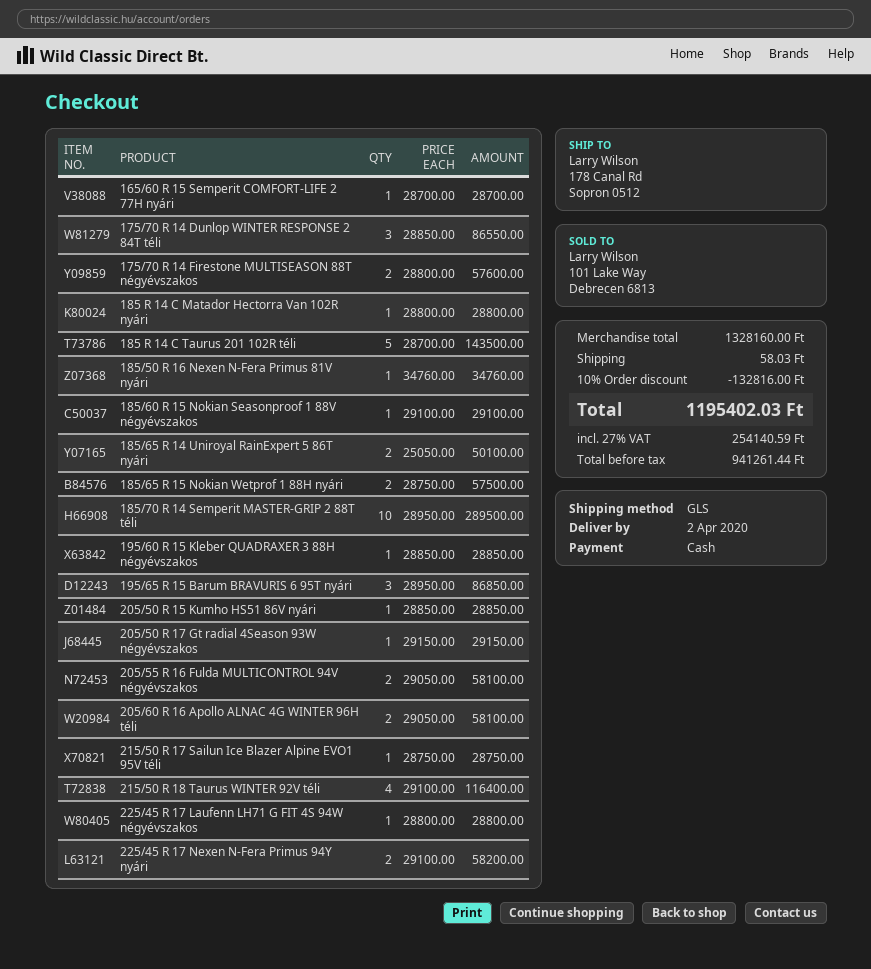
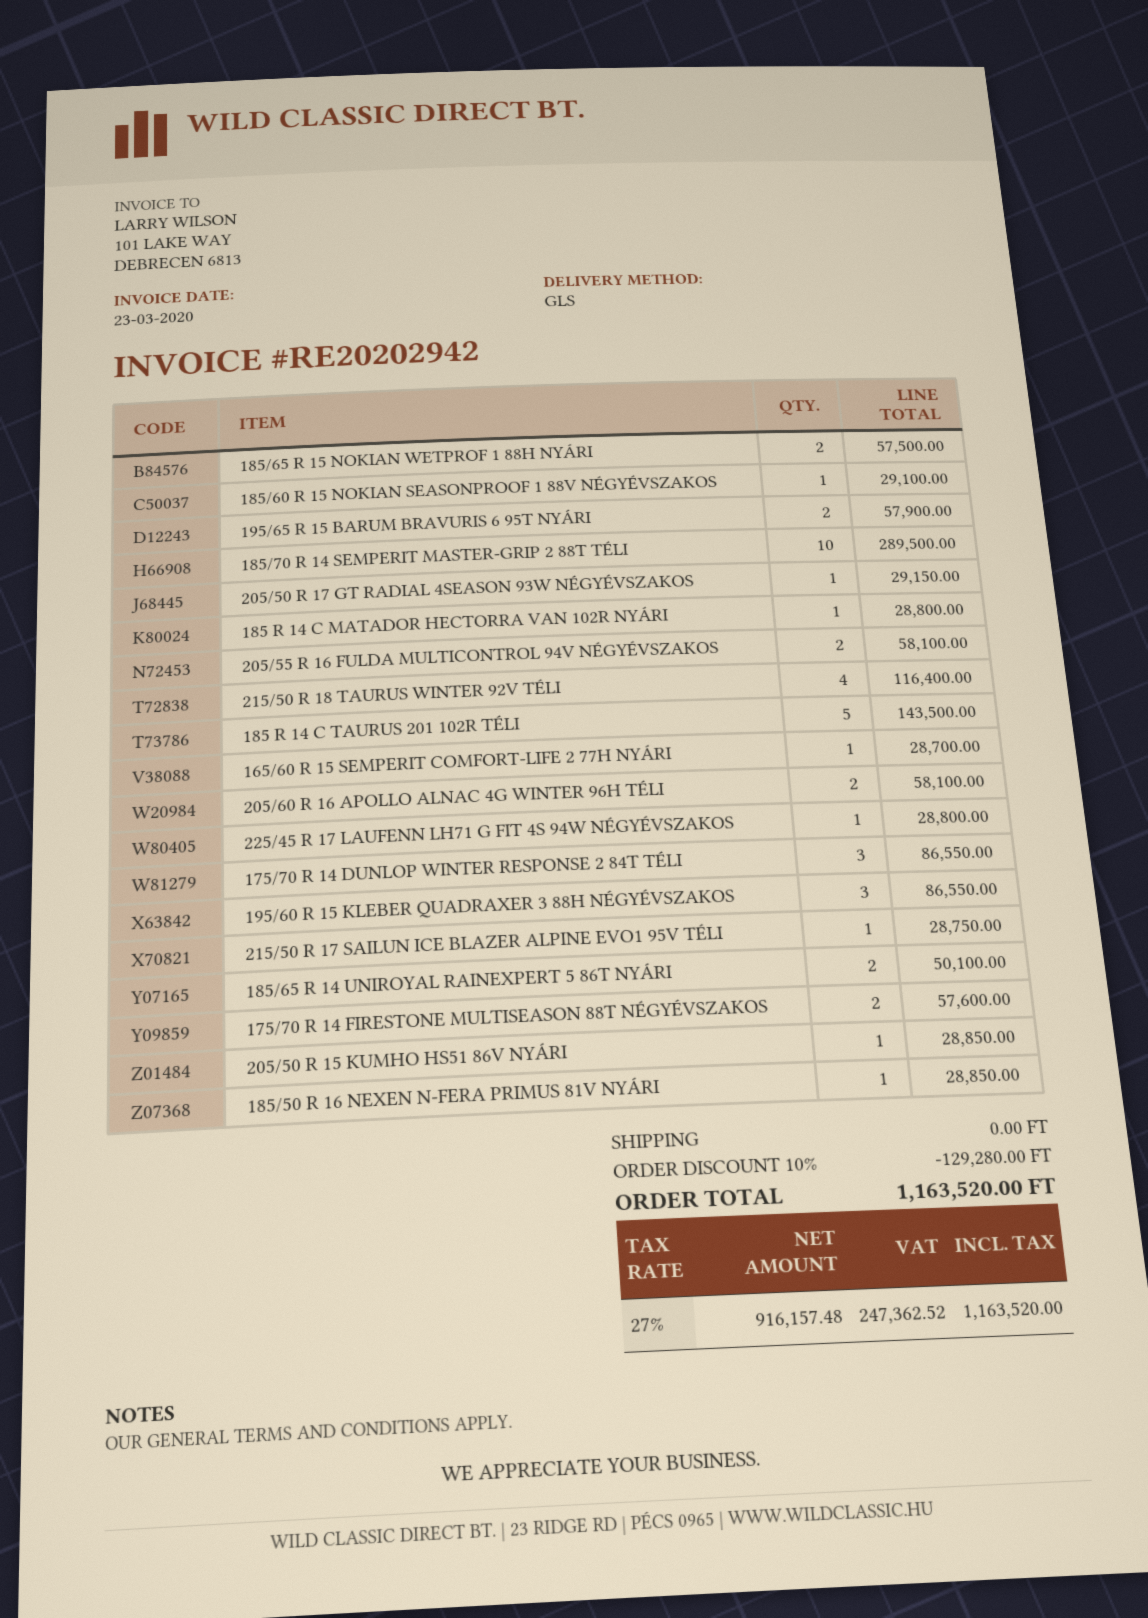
185/50 R 16 Nexen N-Fera Primus 81V nyári: 1 for 34760.00 -> 1 for 28850.00
195/60 R 15 Kleber QUADRAXER 3 88H négyévszakos: 1 for 28850.00 -> 3 for 86550.00
195/65 R 15 Barum BRAVURIS 6 95T nyári: 3 for 86850.00 -> 2 for 57900.00
225/45 R 17 Nexen N-Fera Primus 94Y nyári: 2 for 58200.00 -> none
discount: 10% = 132816.00 -> 10% = 129280.00
shipping: 58.03 -> 0.00
net: 941261.44 -> 916157.48
tax: 27% = 254140.59 -> 27% = 247362.52
total: 1195402.03 -> 1163520.00

